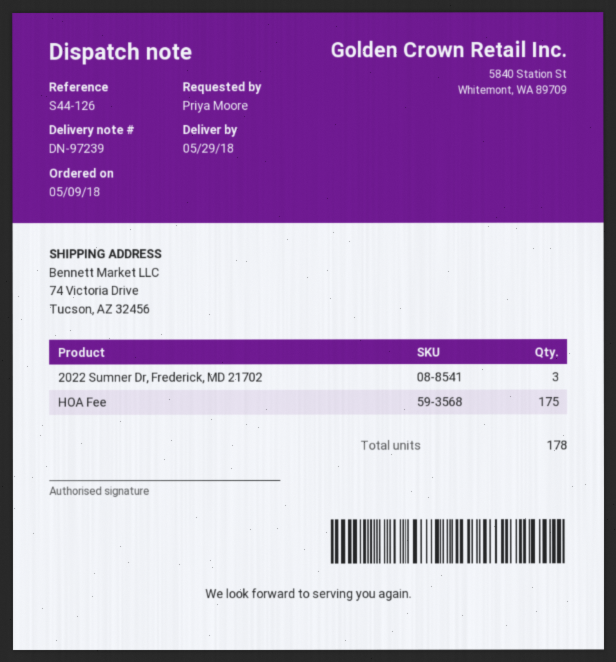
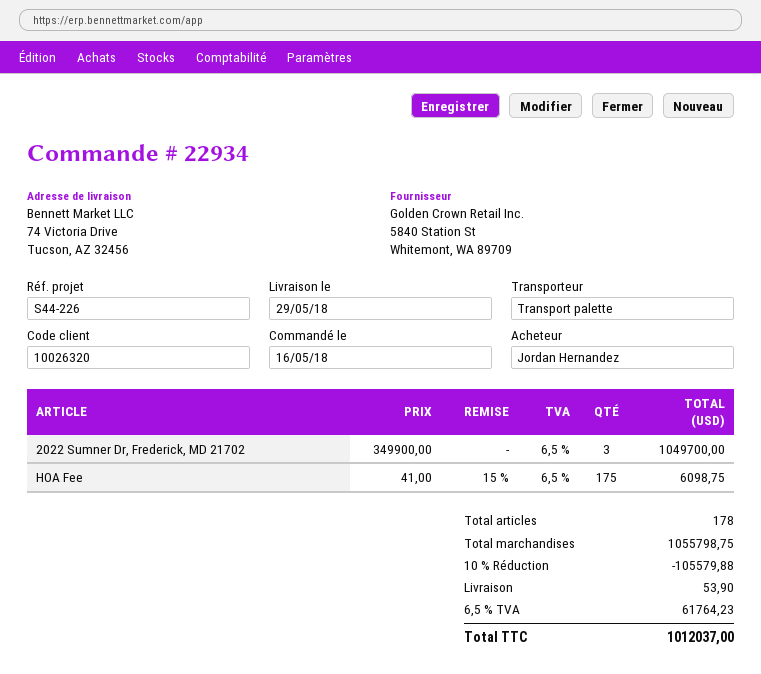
order date: 2018-05-09 -> 2018-05-16
reference: S44-126 -> S44-226
ordered by: Priya Moore -> Jordan Hernandez

